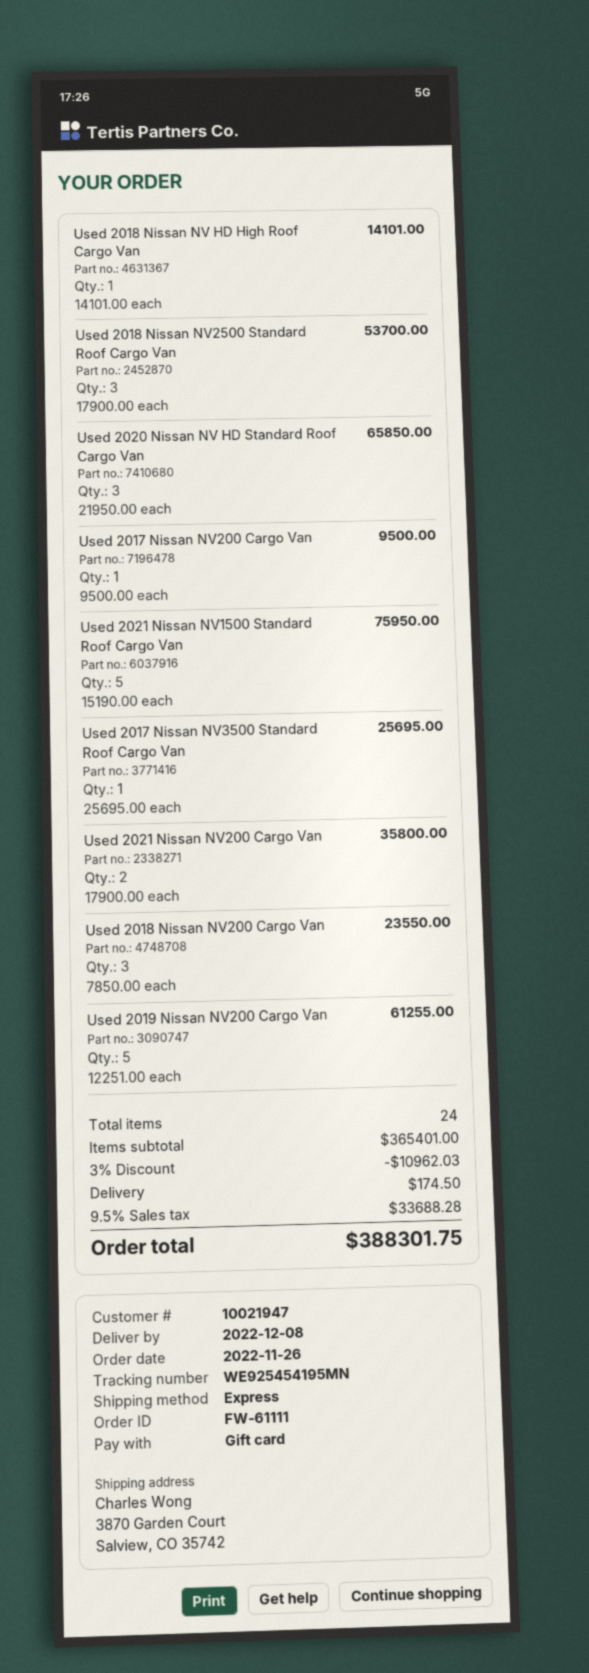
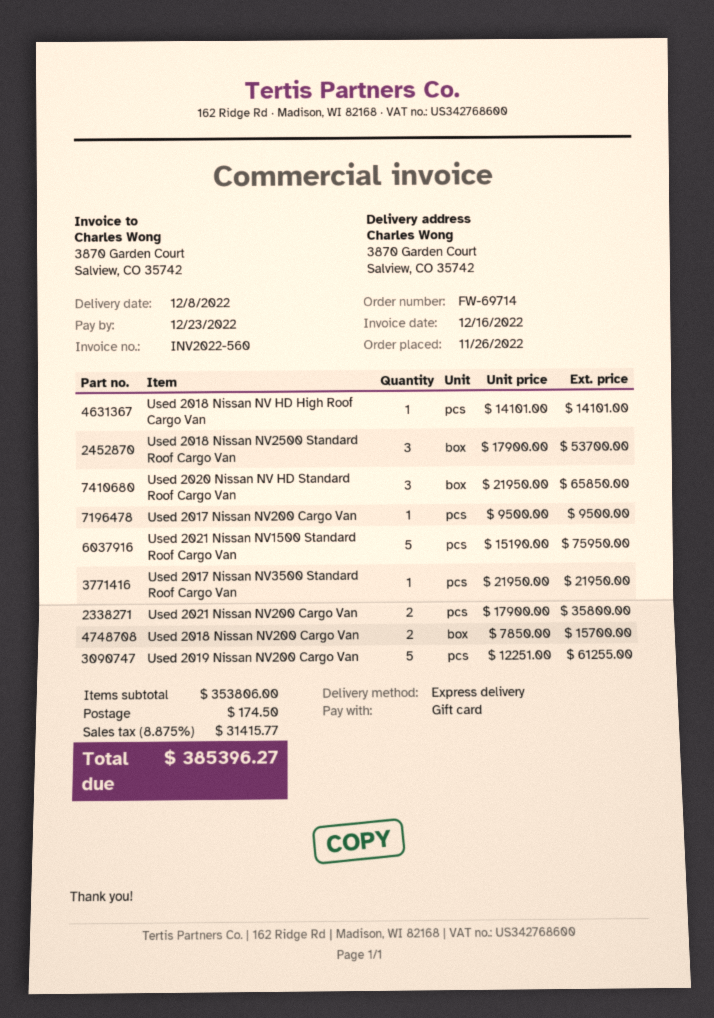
order number: FW-61111 -> FW-69714
Used 2017 Nissan NV3500 Standard Roof Cargo Van: 1 x 25695.00 = 25695.00 -> 1 x 21950.00 = 21950.00
Used 2018 Nissan NV200 Cargo Van: 3 x 7850.00 = 23550.00 -> 2 x 7850.00 = 15700.00
subtotal: 365401.00 -> 353806.00
discount: 3% = 10962.03 -> none
tax: 9.5% = 33688.28 -> 8.875% = 31415.77
total: 388301.75 -> 385396.27

